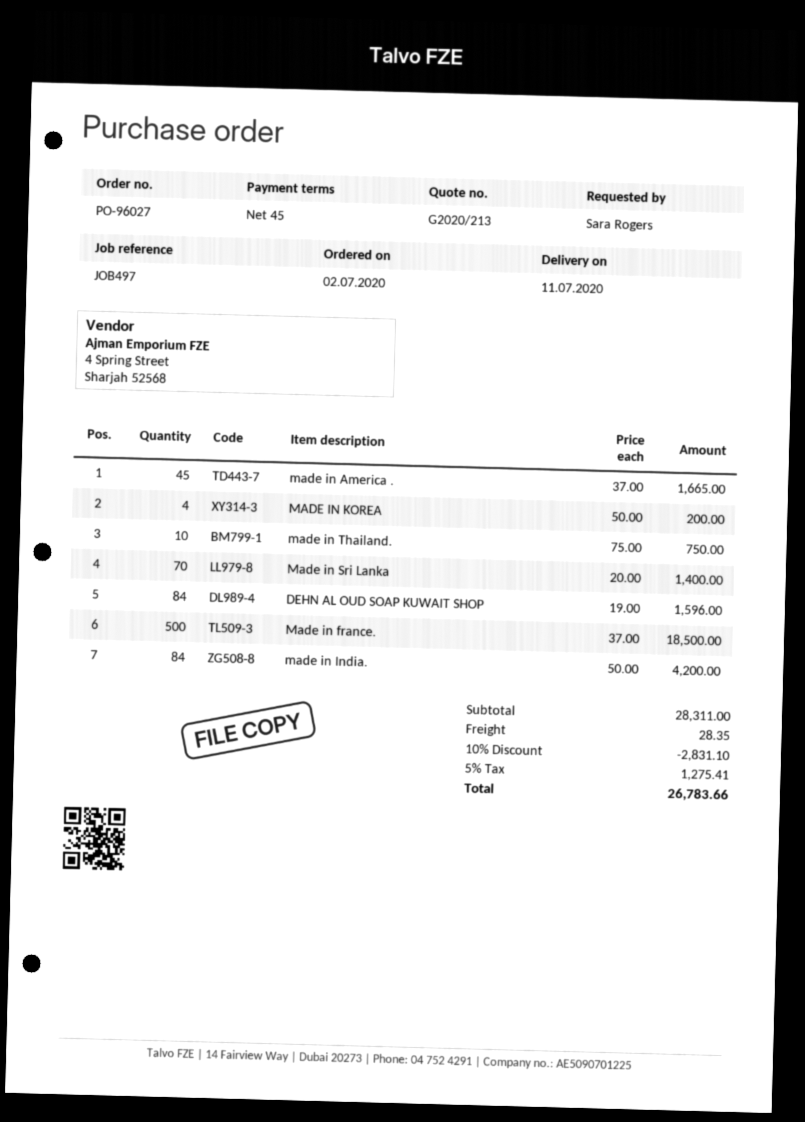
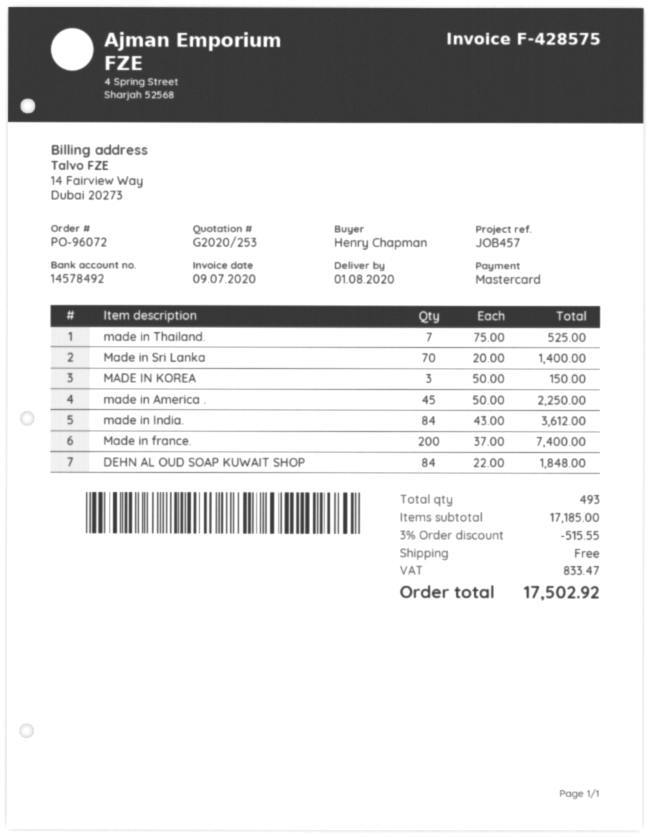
quote number: G2020/213 -> G2020/253
order number: PO-96027 -> PO-96072
delivery date: 2020-07-11 -> 2020-08-01
reference: JOB497 -> JOB457
ordered by: Sara Rogers -> Henry Chapman
made in America .: 45 x 37.00 = 1665.00 -> 45 x 50.00 = 2250.00
MADE IN KOREA: 4 x 50.00 = 200.00 -> 3 x 50.00 = 150.00
made in Thailand.: 10 x 75.00 = 750.00 -> 7 x 75.00 = 525.00
DEHN AL OUD SOAP KUWAIT SHOP: 84 x 19.00 = 1596.00 -> 84 x 22.00 = 1848.00
Made in france.: 500 x 37.00 = 18500.00 -> 200 x 37.00 = 7400.00
made in India.: 84 x 50.00 = 4200.00 -> 84 x 43.00 = 3612.00
subtotal: 28311.00 -> 17185.00
discount: 10% = 2831.10 -> 3% = 515.55
shipping: 28.35 -> 0.00
tax: 1275.41 -> 833.47
total: 26783.66 -> 17502.92

